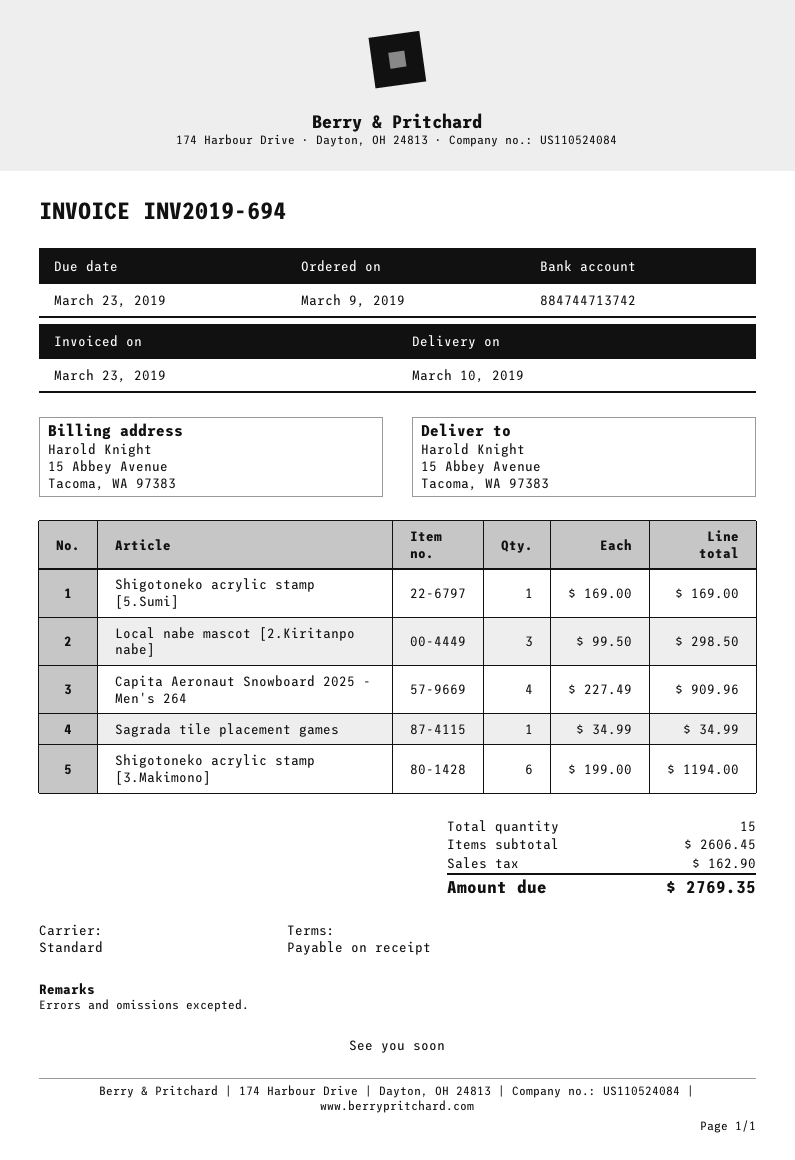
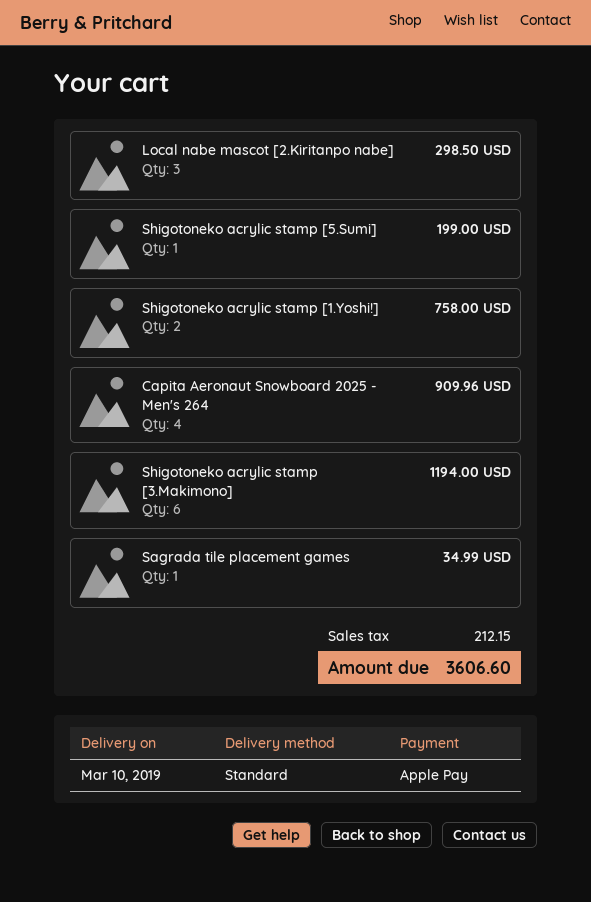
Shigotoneko acrylic stamp [5.Sumi]: 1 for 169.00 -> 1 for 199.00
Shigotoneko acrylic stamp [1.Yoshi!]: none -> 2 for 758.00
tax: 162.90 -> 212.15
total: 2769.35 -> 3606.60

